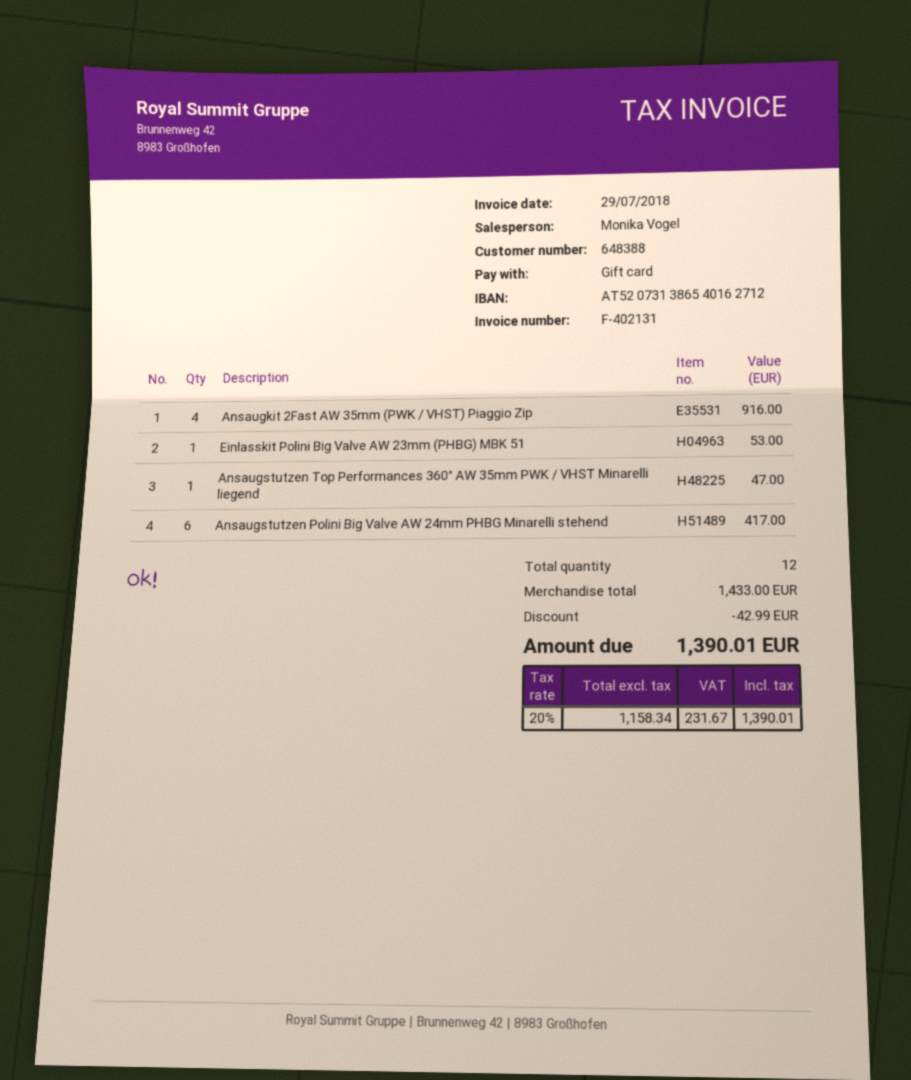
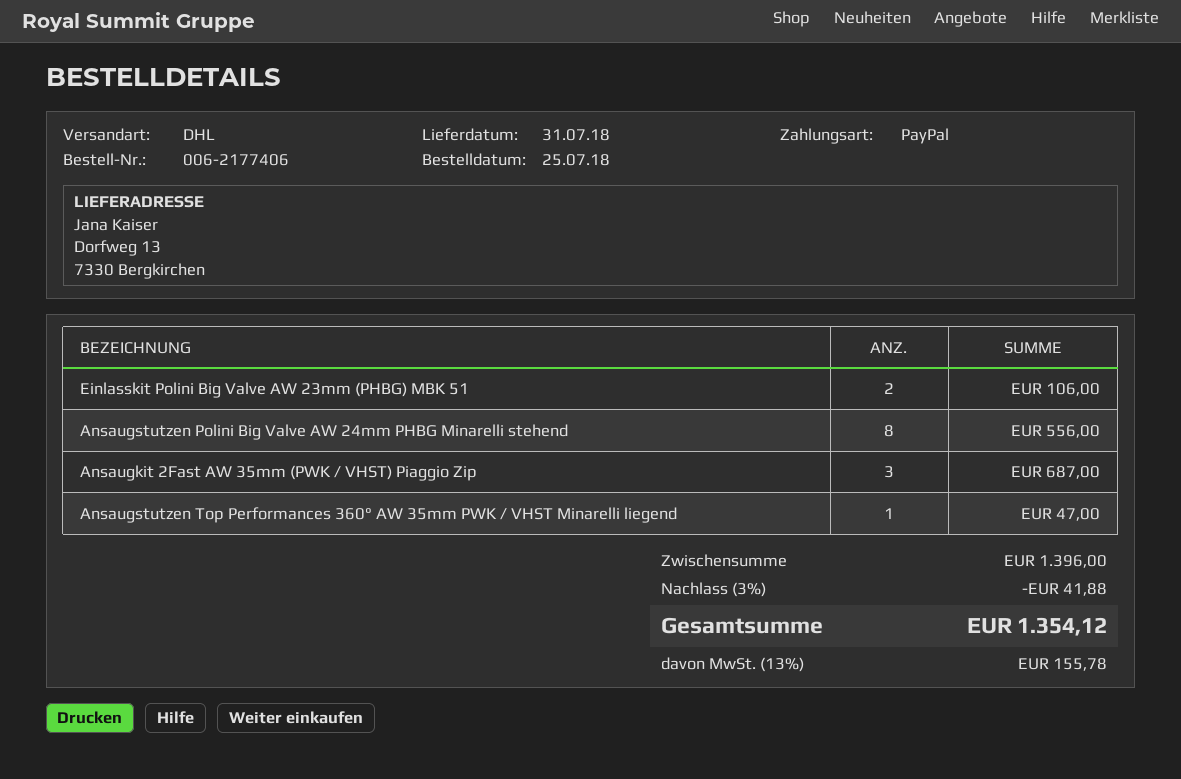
payment method: gift card -> PayPal
Ansaugkit 2Fast AW 35mm (PWK / VHST) Piaggio Zip: 4 for 916.00 -> 3 for 687.00
Einlasskit Polini Big Valve AW 23mm (PHBG) MBK 51: 1 for 53.00 -> 2 for 106.00
Ansaugstutzen Polini Big Valve AW 24mm PHBG Minarelli stehend: 6 for 417.00 -> 8 for 556.00
subtotal: 1433.00 -> 1396.00
discount: 42.99 -> 41.88
tax: 20% = 231.67 -> 13% = 155.78
total: 1390.01 -> 1354.12

